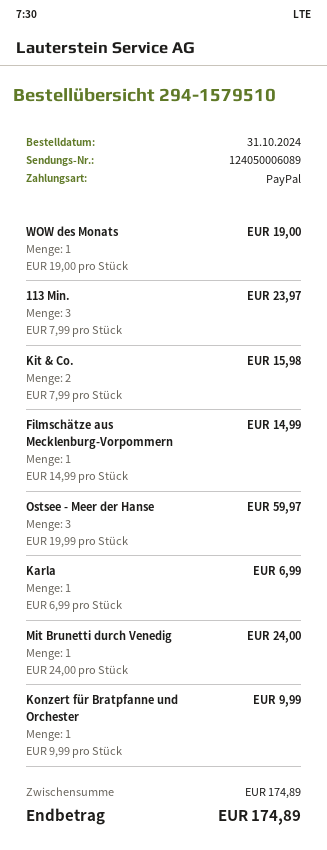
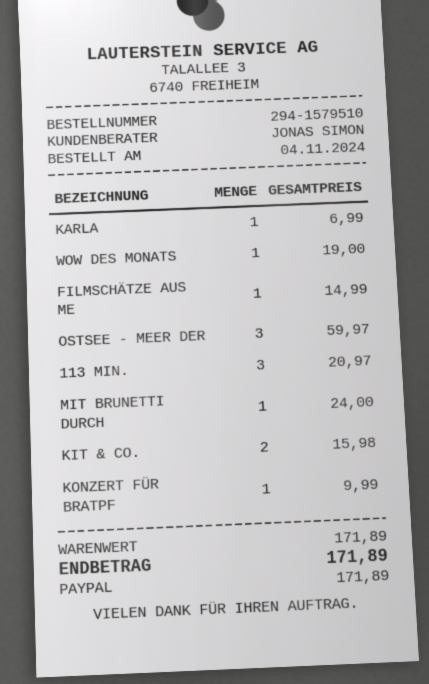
order date: 2024-10-31 -> 2024-11-04
113 Min.: 3 for 23.97 -> 3 for 20.97
subtotal: 174.89 -> 171.89
total: 174.89 -> 171.89

